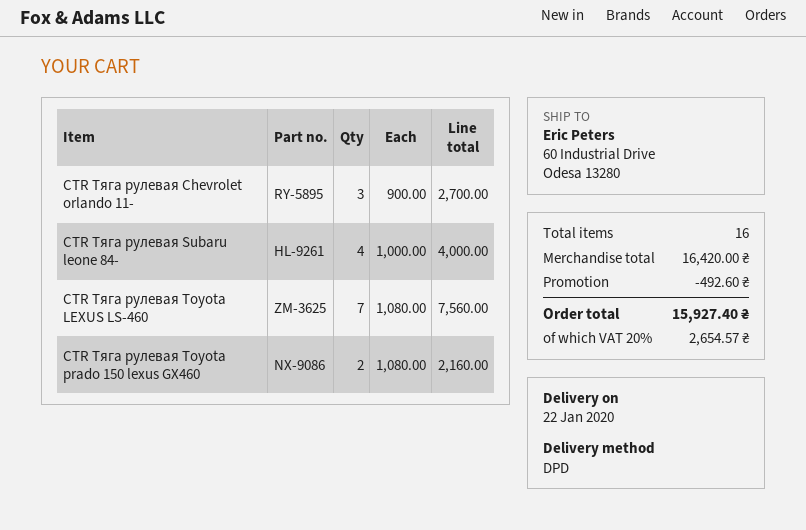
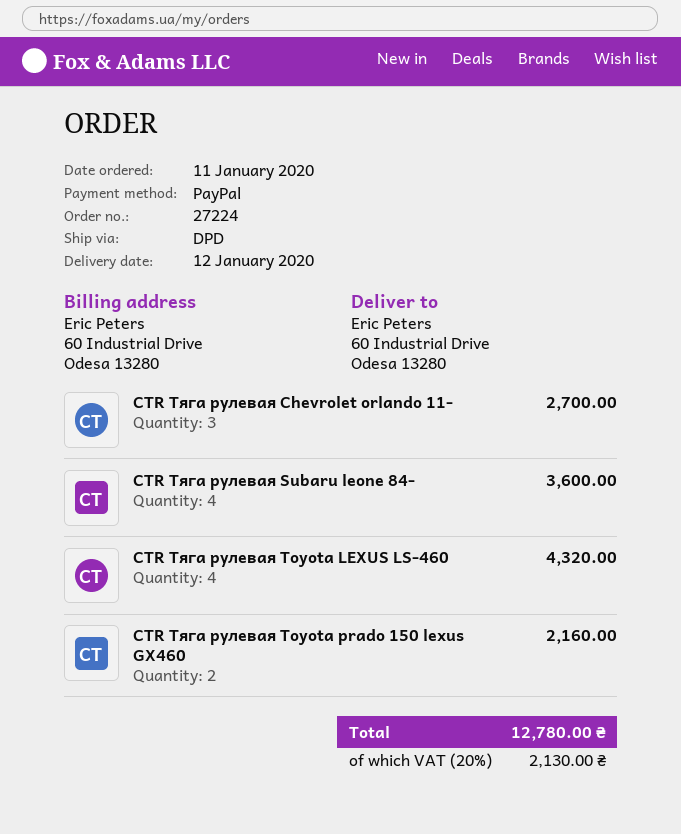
delivery date: 2020-01-22 -> 2020-01-12
CTR Тяга рулевая Subaru leone 84-: 4 for 4000.00 -> 4 for 3600.00
CTR Тяга рулевая Toyota LEXUS LS-460: 7 for 7560.00 -> 4 for 4320.00
discount: 492.60 -> none
tax: 20% = 2654.57 -> 20% = 2130.00
total: 15927.40 -> 12780.00

